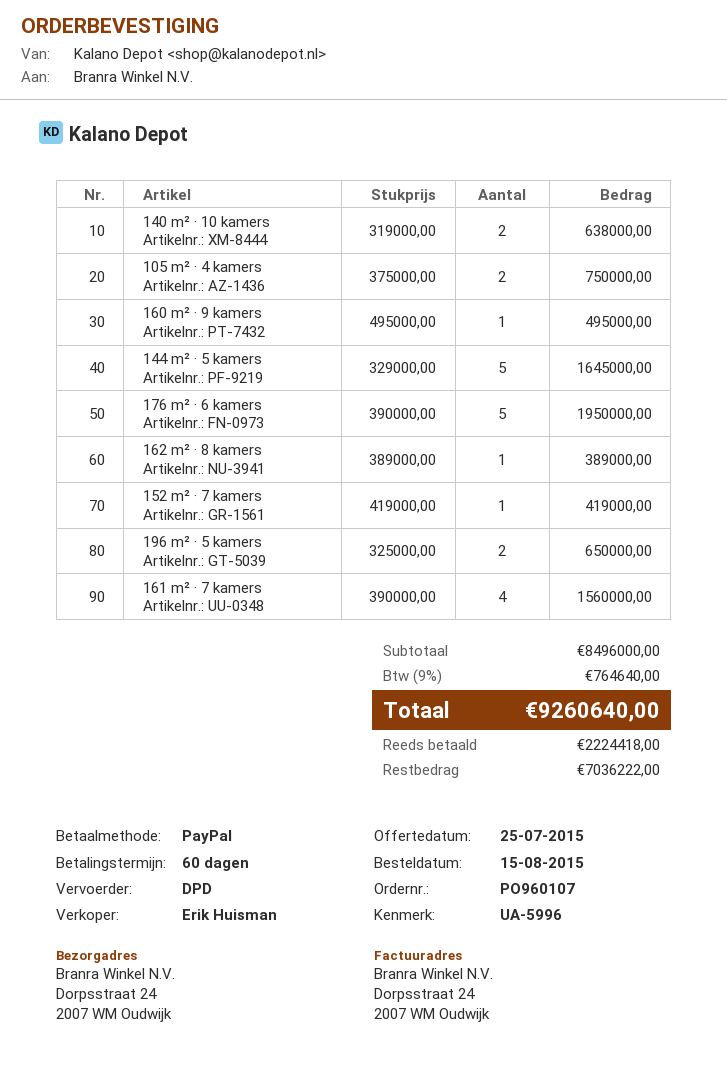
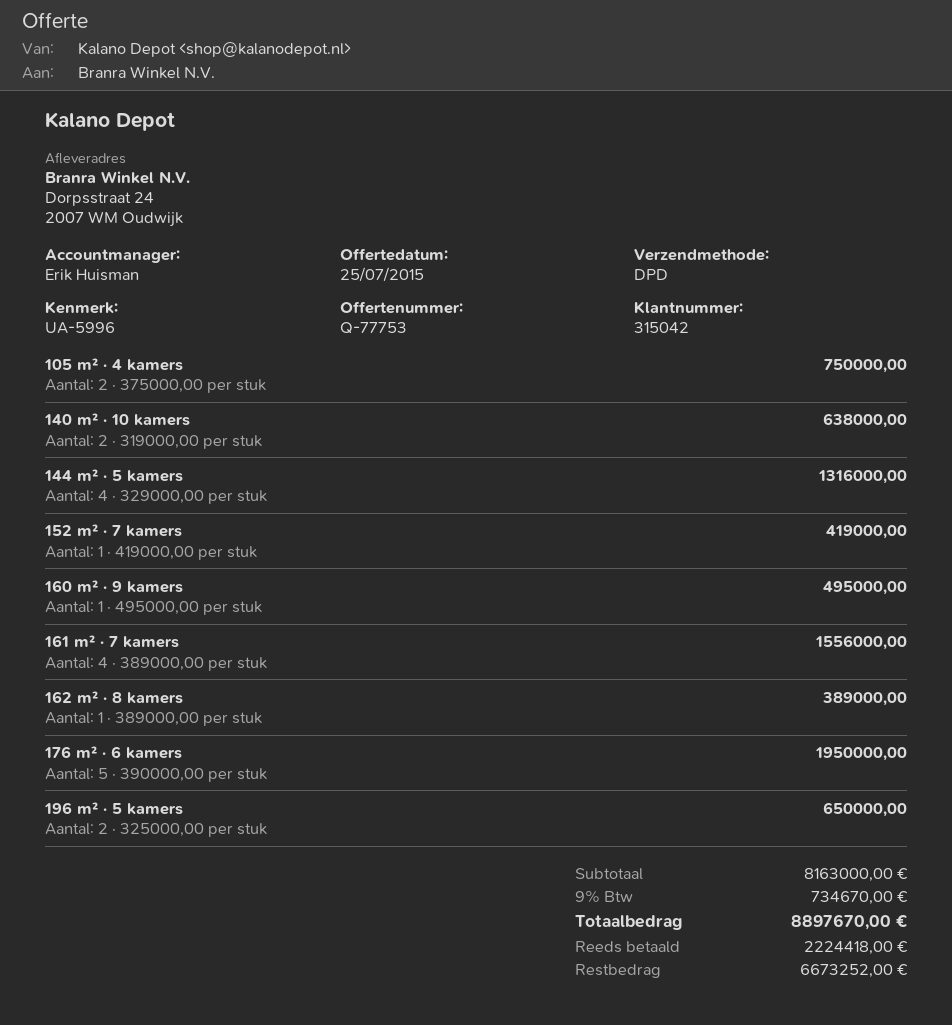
144 m² · 5 kamers: 5 x 329000.00 = 1645000.00 -> 4 x 329000.00 = 1316000.00
161 m² · 7 kamers: 4 x 390000.00 = 1560000.00 -> 4 x 389000.00 = 1556000.00
subtotal: 8496000.00 -> 8163000.00
tax: 9% = 764640.00 -> 9% = 734670.00
total: 9260640.00 -> 8897670.00
balance: 7036222.00 -> 6673252.00

